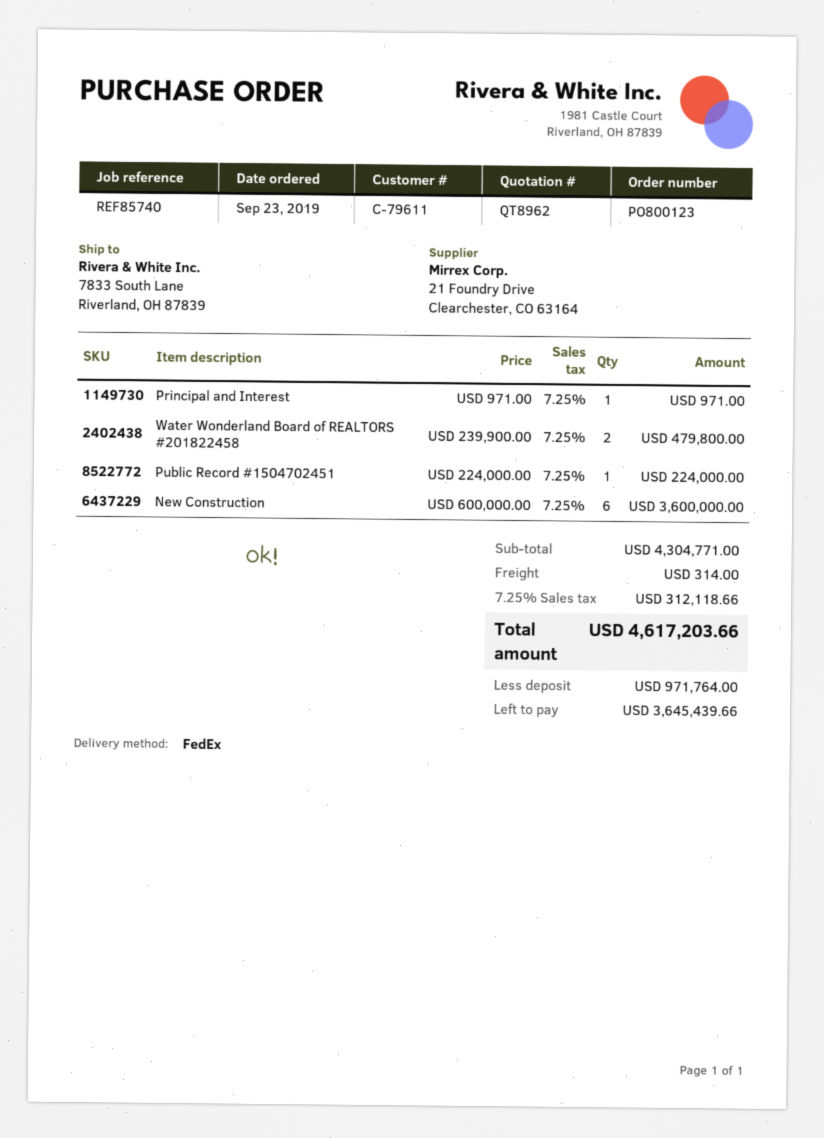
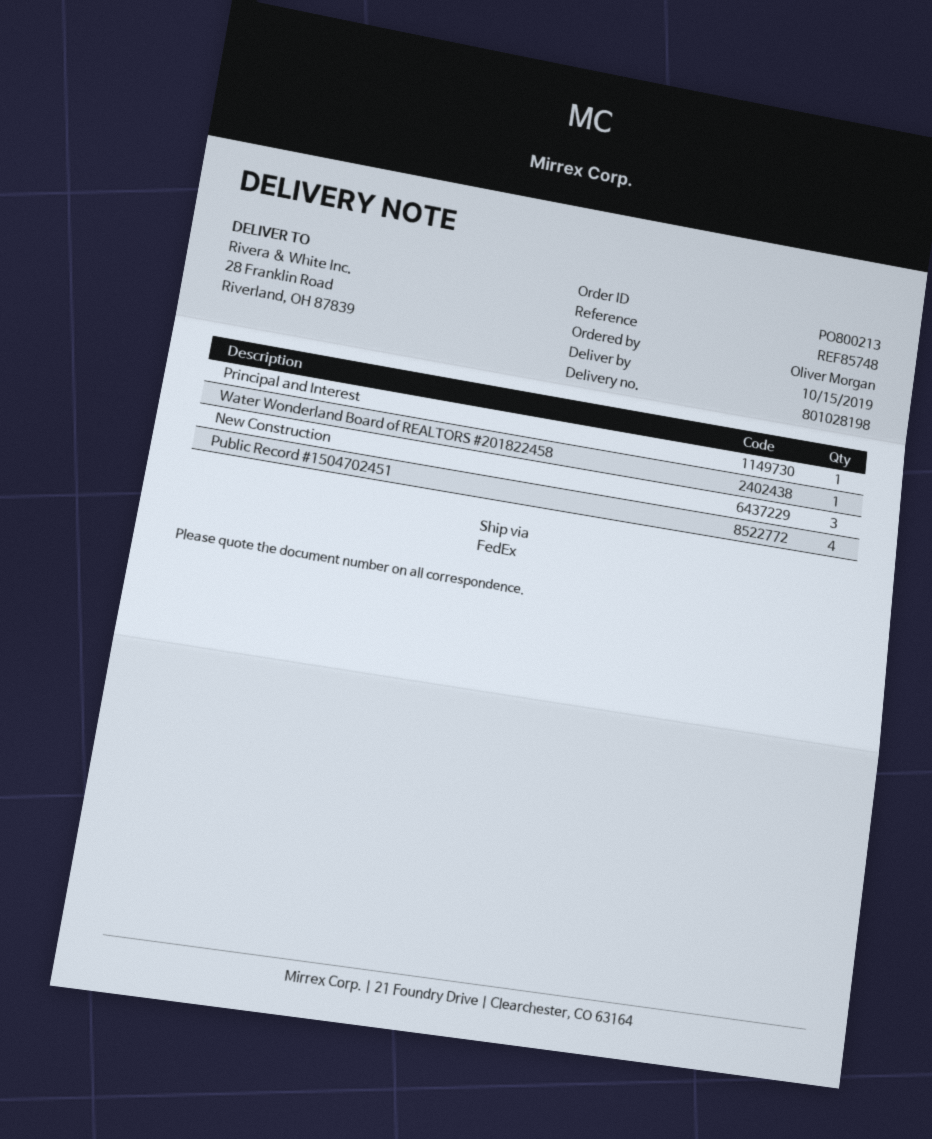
order number: PO800123 -> PO800213
reference: REF85740 -> REF85748
ship to: 7833 South Lane, Riverland, OH 87839 -> 28 Franklin Road, Riverland, OH 87839
Water Wonderland Board of REALTORS #201822458: 2 -> 1
Public Record #1504702451: 1 -> 4
New Construction: 6 -> 3

